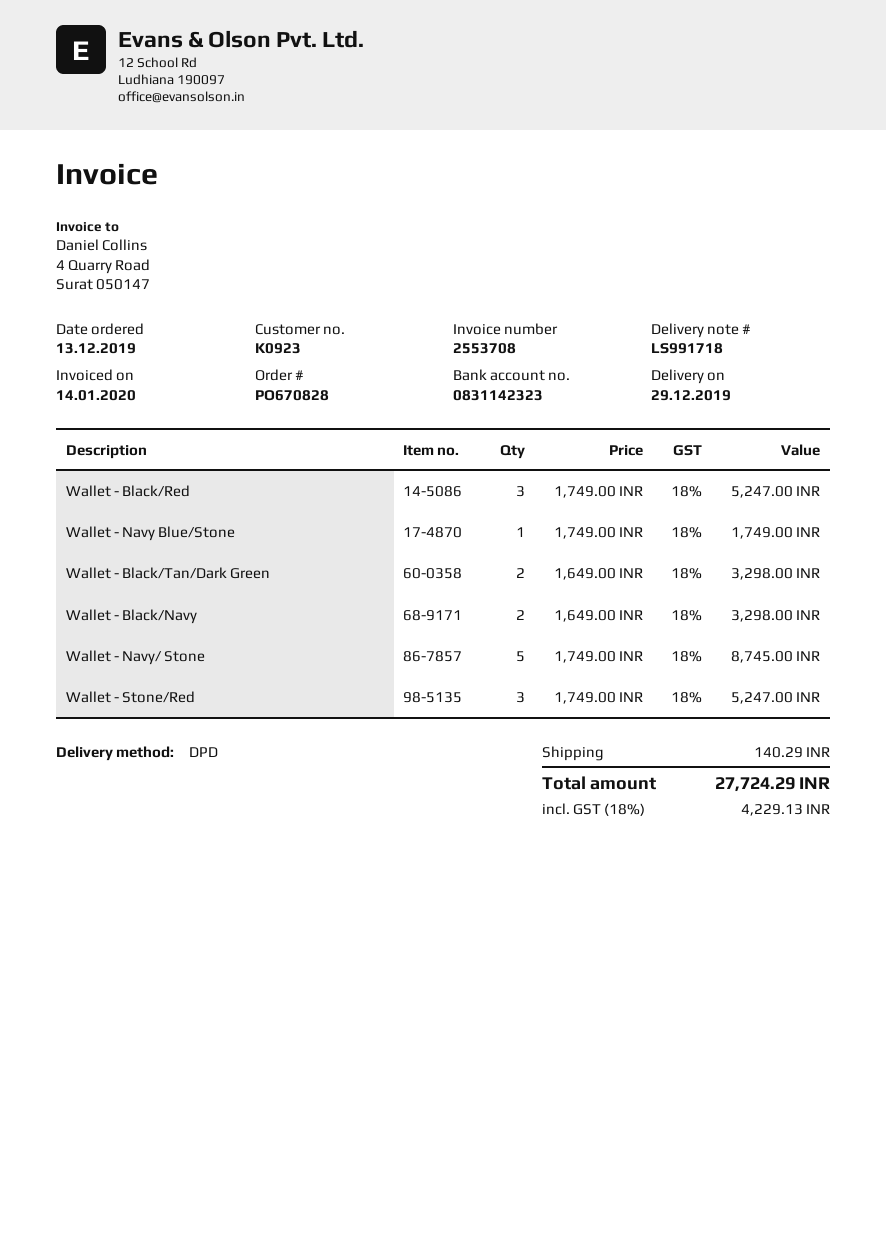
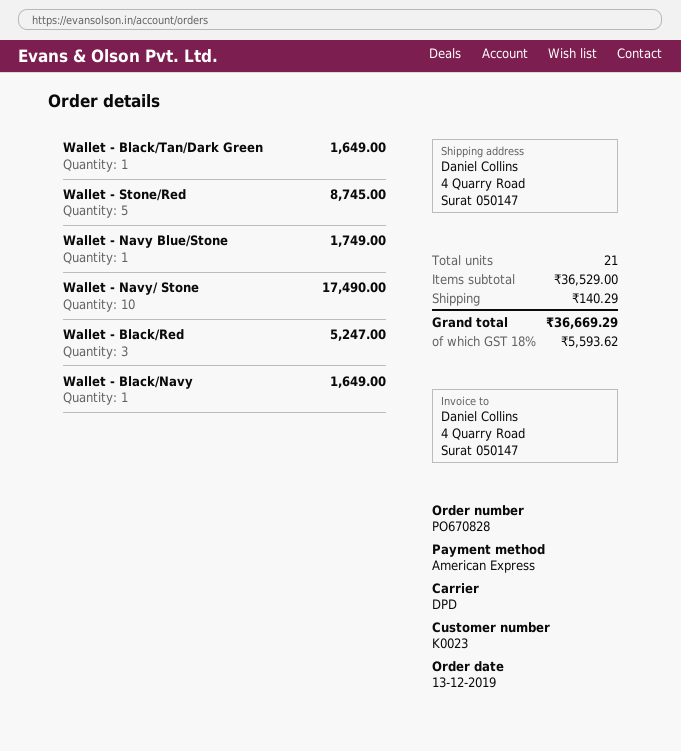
customer number: K0923 -> K0023
Wallet - Black/Tan/Dark Green: 2 for 3298.00 -> 1 for 1649.00
Wallet - Black/Navy: 2 for 3298.00 -> 1 for 1649.00
Wallet - Navy/ Stone: 5 for 8745.00 -> 10 for 17490.00
Wallet - Stone/Red: 3 for 5247.00 -> 5 for 8745.00
tax: 18% = 4229.13 -> 18% = 5593.62
total: 27724.29 -> 36669.29

